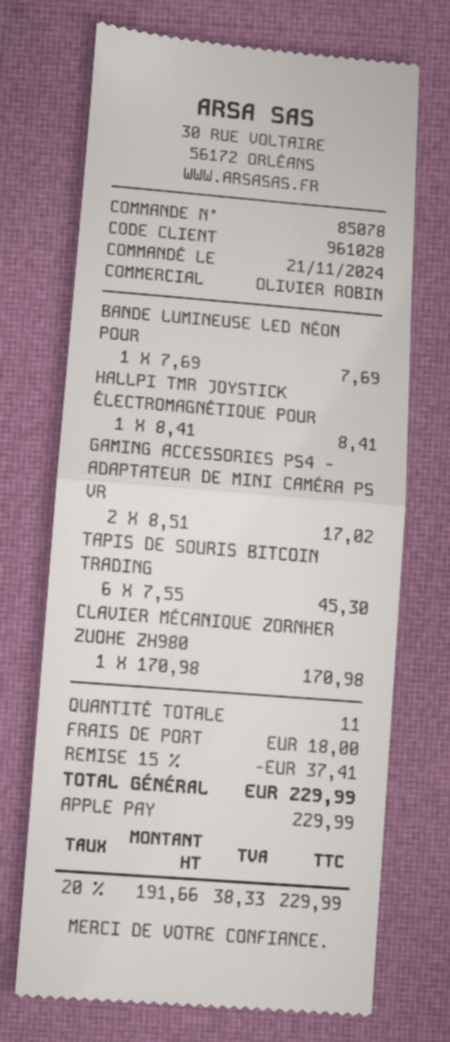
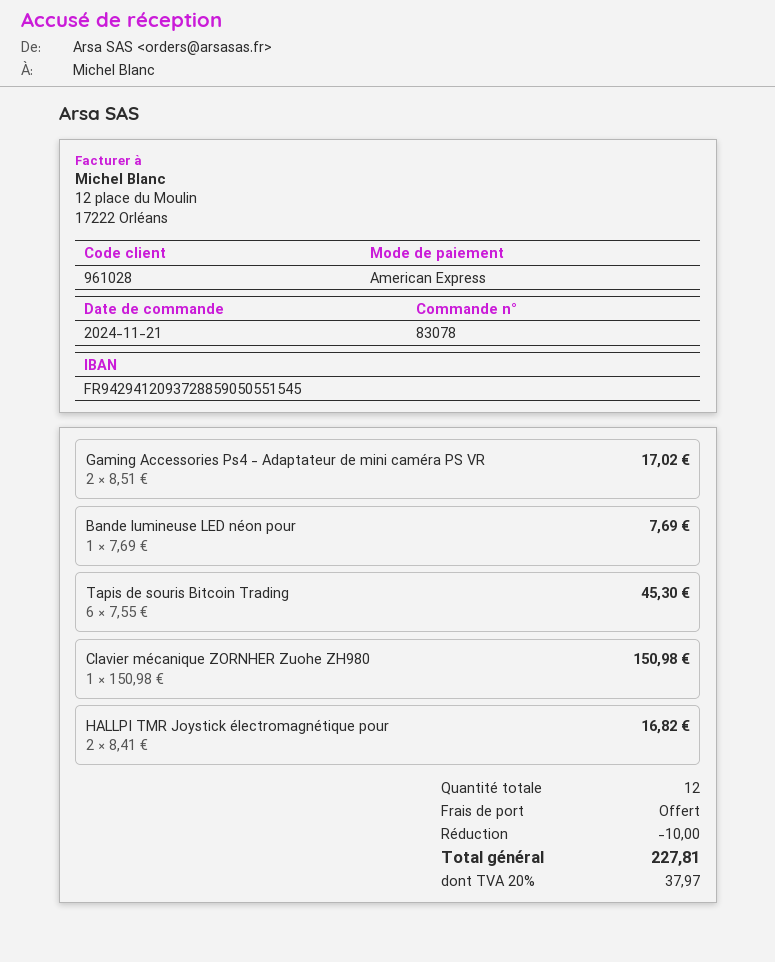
order number: 85078 -> 83078
payment method: Apple Pay -> American Express
HALLPI TMR JOYSTICK ÉLECTROMAGNÉTIQUE POUR: 1 x 8.41 = 8.41 -> 2 x 8.41 = 16.82
CLAVIER MÉCANIQUE ZORNHER ZUOHE ZH980: 1 x 170.98 = 170.98 -> 1 x 150.98 = 150.98
total quantity: 11 -> 12
discount: 37.41 -> 10.00
shipping: 18.00 -> 0.00
tax: 20% = 38.33 -> 20% = 37.97
total: 229.99 -> 227.81

